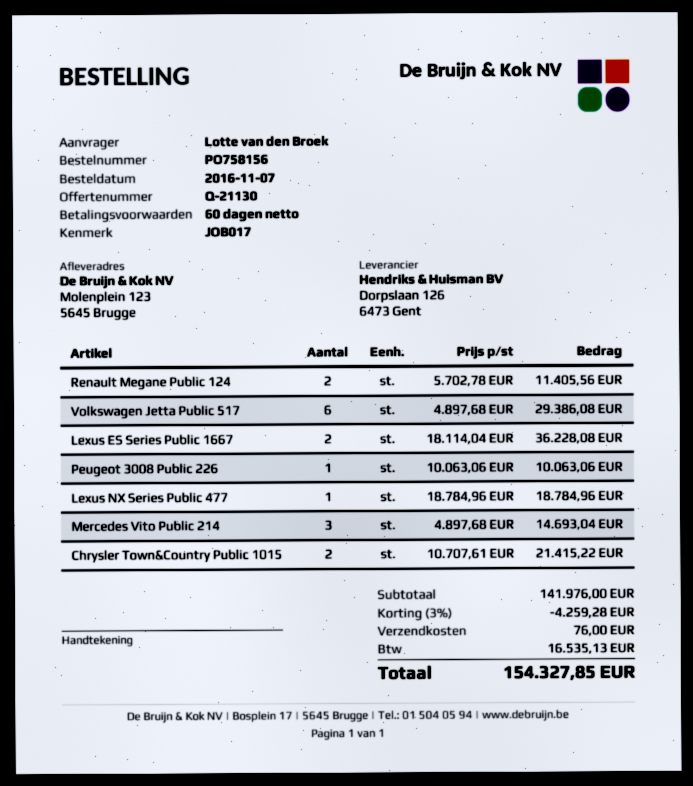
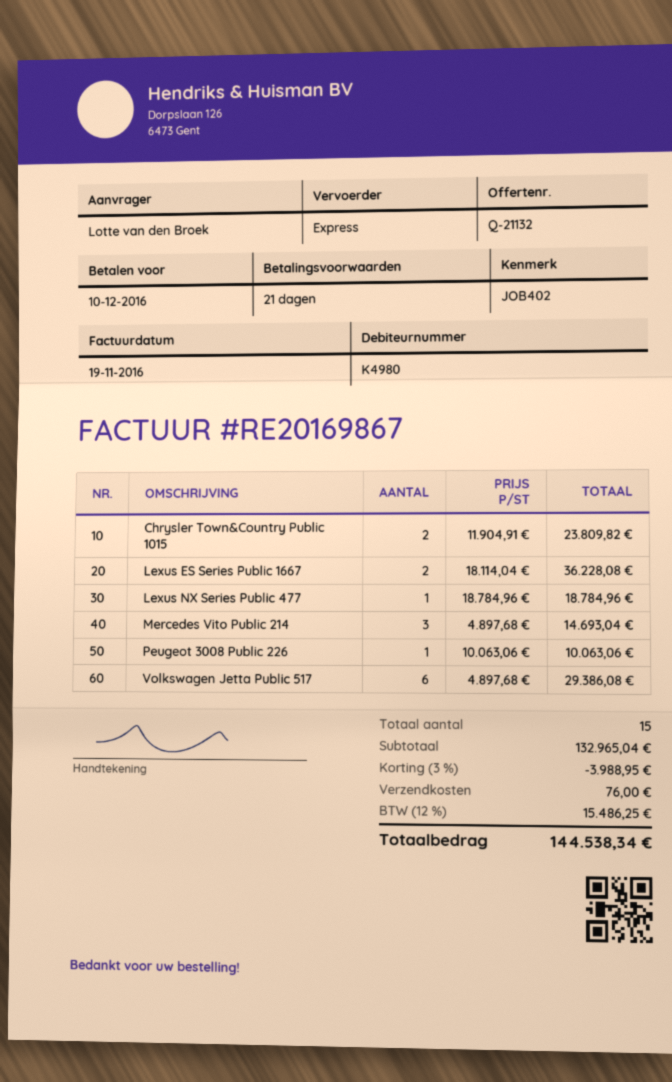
quote number: Q-21130 -> Q-21132
payment terms: 60 days -> 21 days
reference: JOB017 -> JOB402
Renault Megane Public 124: 2 x 5702.78 = 11405.56 -> none
Chrysler Town&Country Public 1015: 2 x 10707.61 = 21415.22 -> 2 x 11904.91 = 23809.82
subtotal: 141976.00 -> 132965.04
discount: 3% = 4259.28 -> 3% = 3988.95
tax: 16535.13 -> 15486.25
total: 154327.85 -> 144538.34

